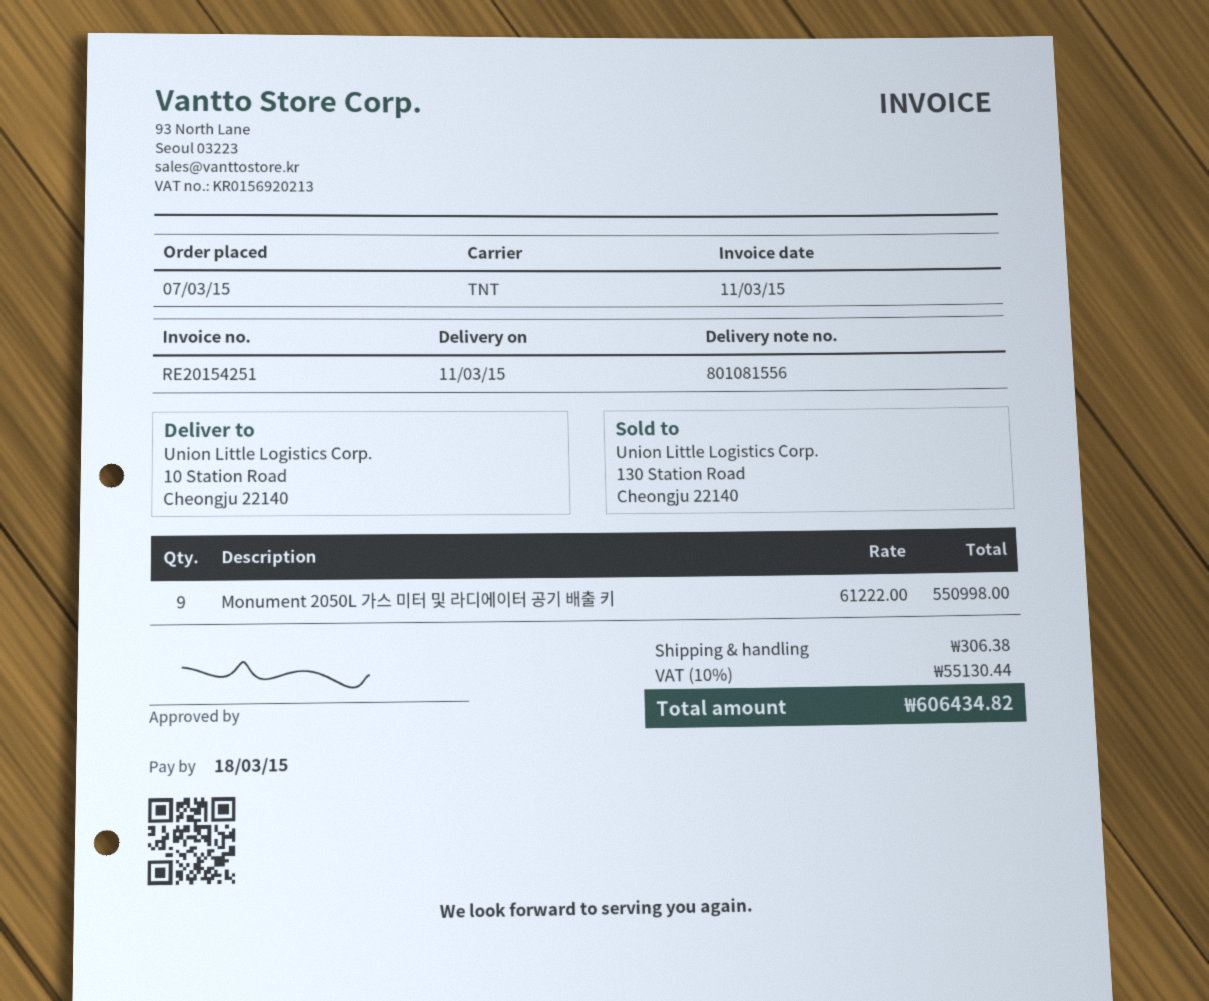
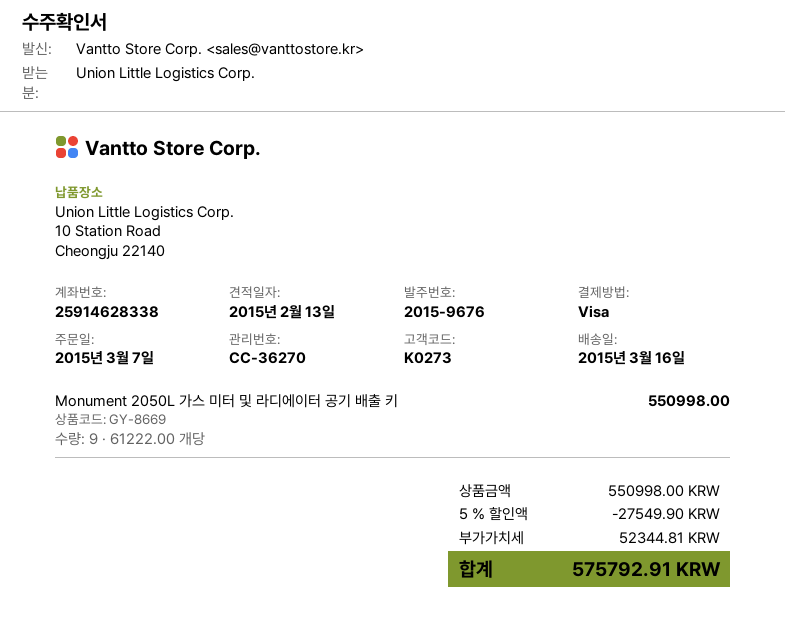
delivery date: 2015-03-11 -> 2015-03-16
discount: none -> 5% = 27549.90
shipping: 306.38 -> none
tax: 55130.44 -> 52344.81
total: 606434.82 -> 575792.91

